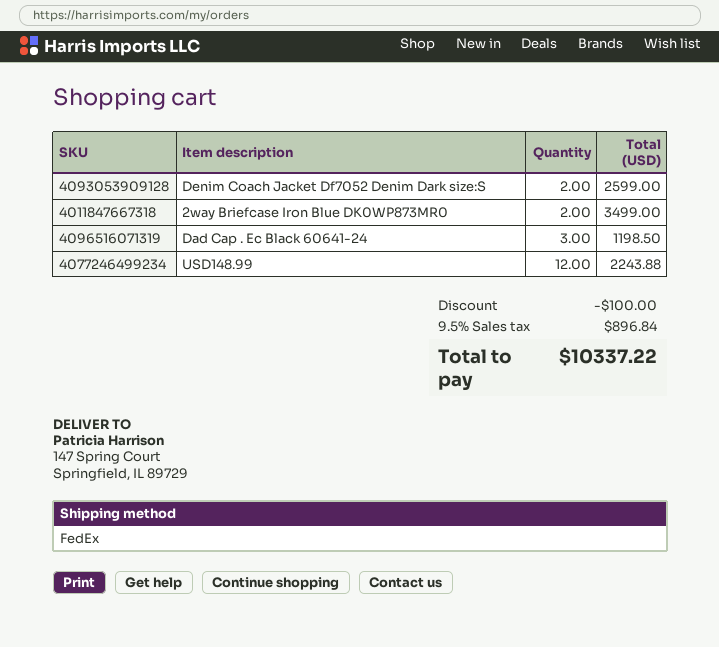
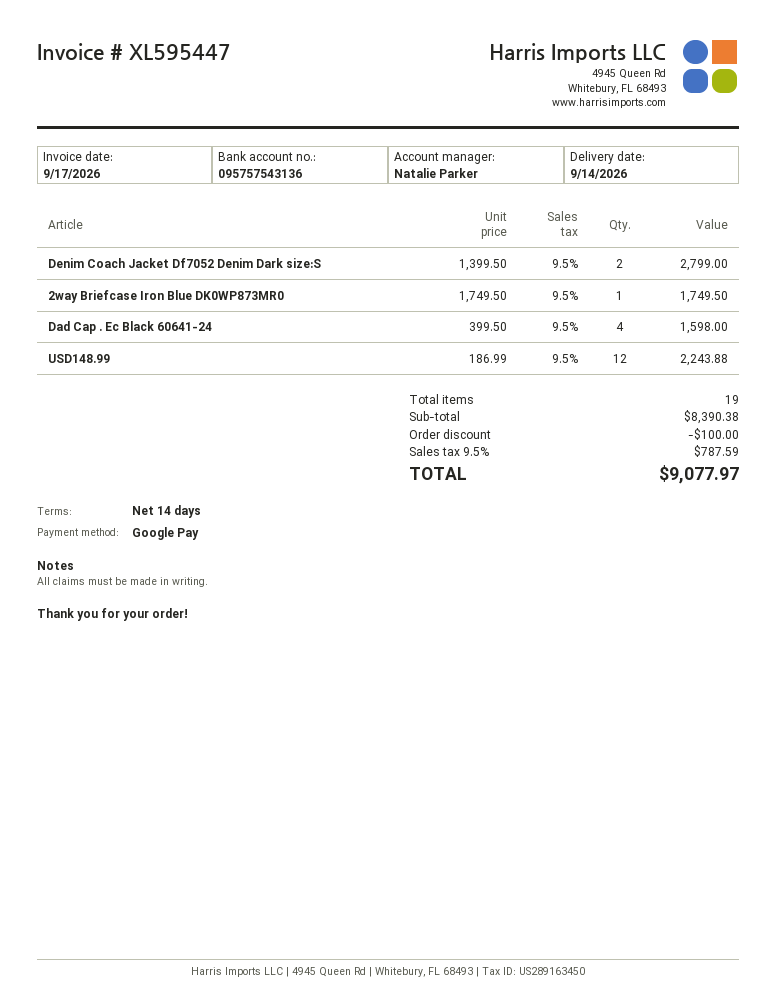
Denim Coach Jacket Df7052 Denim Dark size:S: 2 for 2599.00 -> 2 for 2799.00
2way Briefcase Iron Blue DK0WP873MR0: 2 for 3499.00 -> 1 for 1749.50
Dad Cap . Ec Black 60641-24: 3 for 1198.50 -> 4 for 1598.00
tax: 9.5% = 896.84 -> 9.5% = 787.59
total: 10337.22 -> 9077.97

